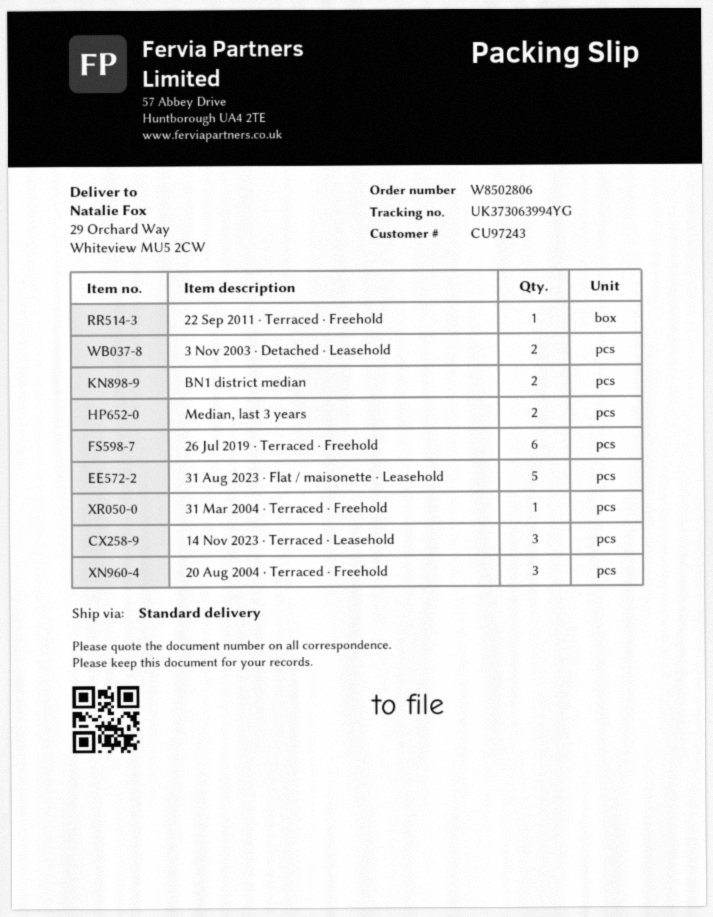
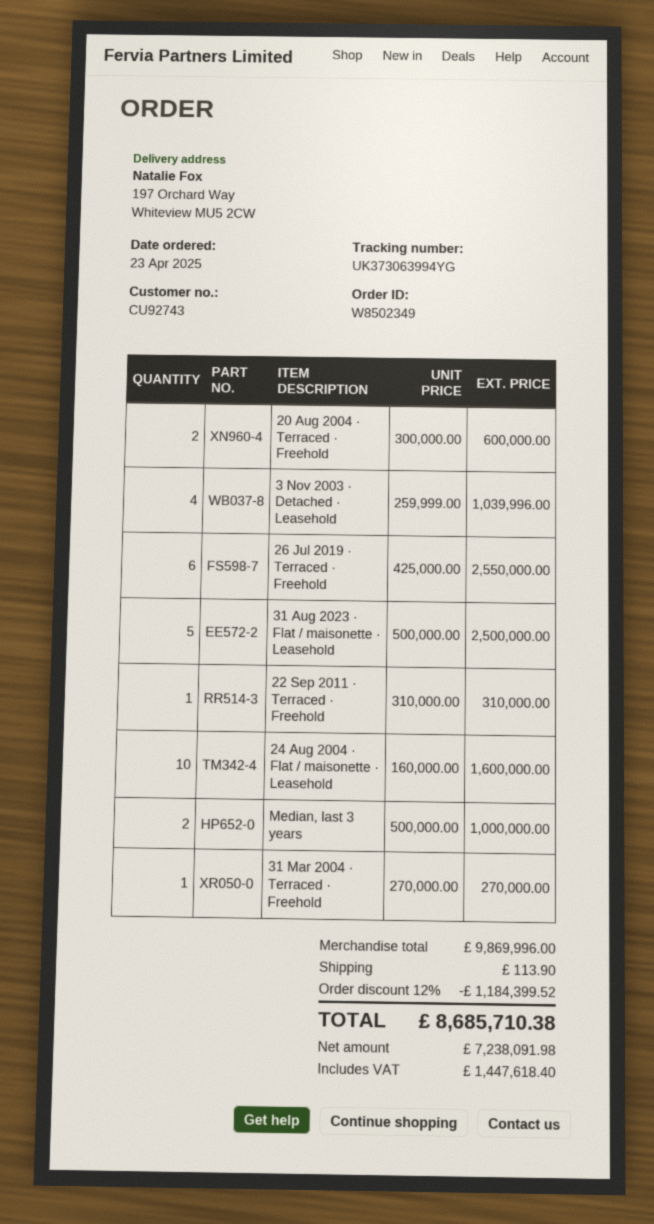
order number: W8502806 -> W8502349
customer number: CU97243 -> CU92743
ship to: 29 Orchard Way, Whiteview MU5 2CW -> 197 Orchard Way, Whiteview MU5 2CW
3 Nov 2003 · Detached · Leasehold: 2 -> 4
BN1 district median: 2 -> none
14 Nov 2023 · Terraced · Leasehold: 3 -> none
20 Aug 2004 · Terraced · Freehold: 3 -> 2
24 Aug 2004 · Flat / maisonette · Leasehold: none -> 10

